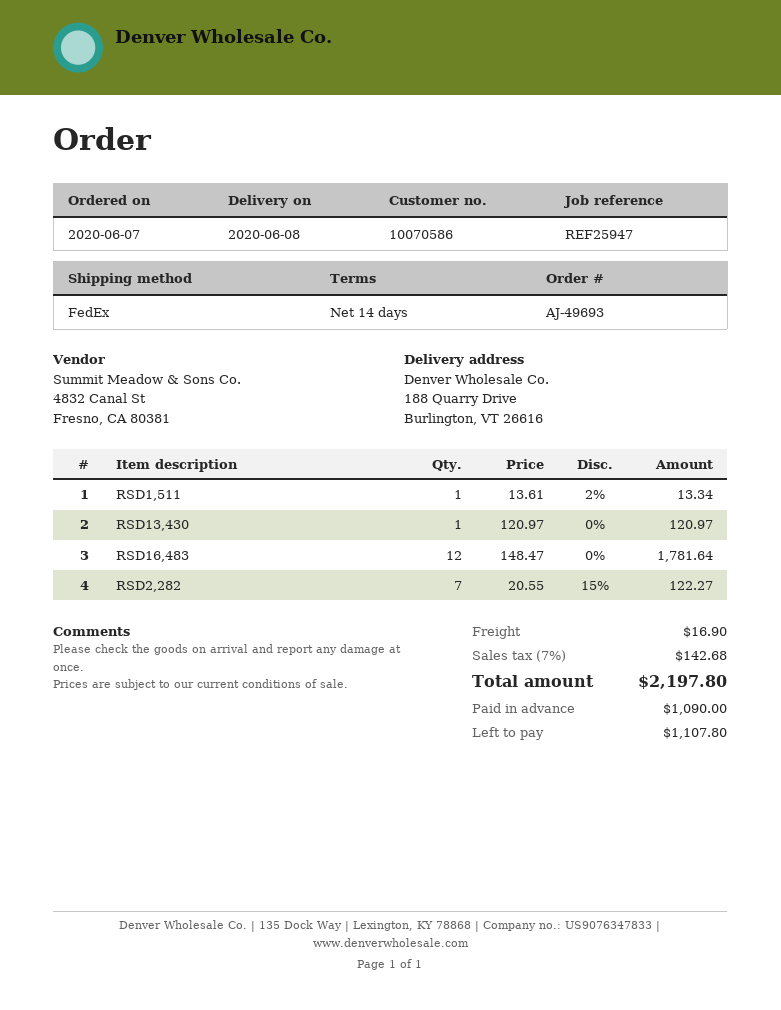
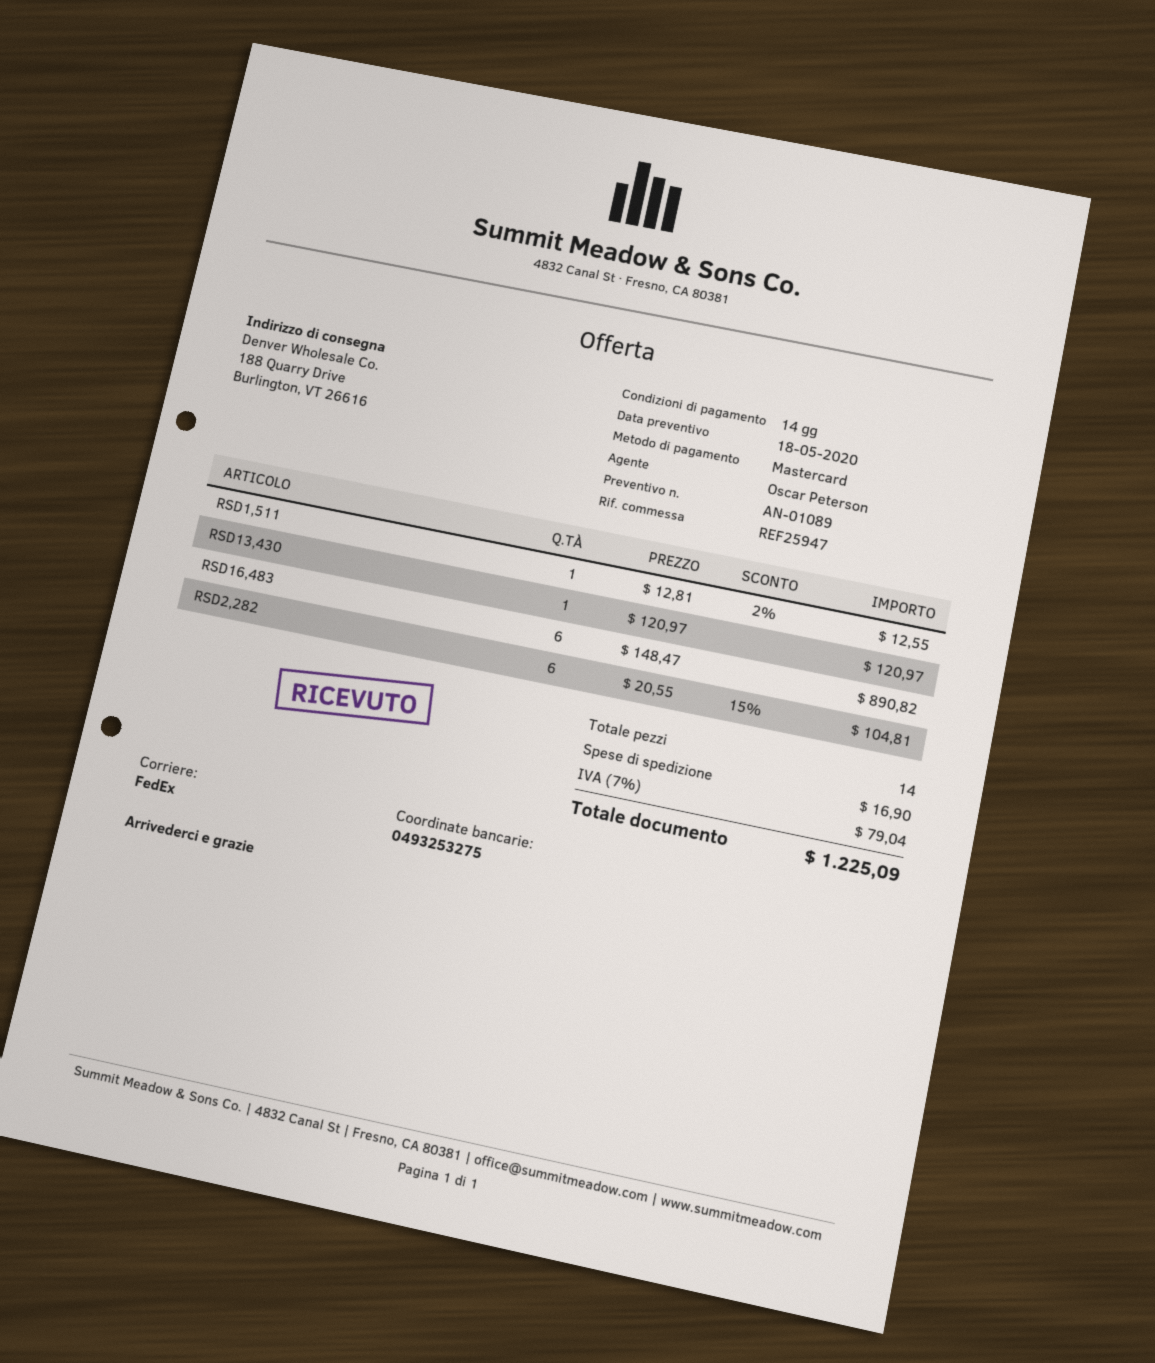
RSD1,511: 1 x 13.61 - 2% = 13.34 -> 1 x 12.81 - 2% = 12.55
RSD16,483: 12 x 148.47 = 1781.64 -> 6 x 148.47 = 890.82
RSD2,282: 7 x 20.55 - 15% = 122.27 -> 6 x 20.55 - 15% = 104.81
tax: 7% = 142.68 -> 7% = 79.04
total: 2197.80 -> 1225.09

